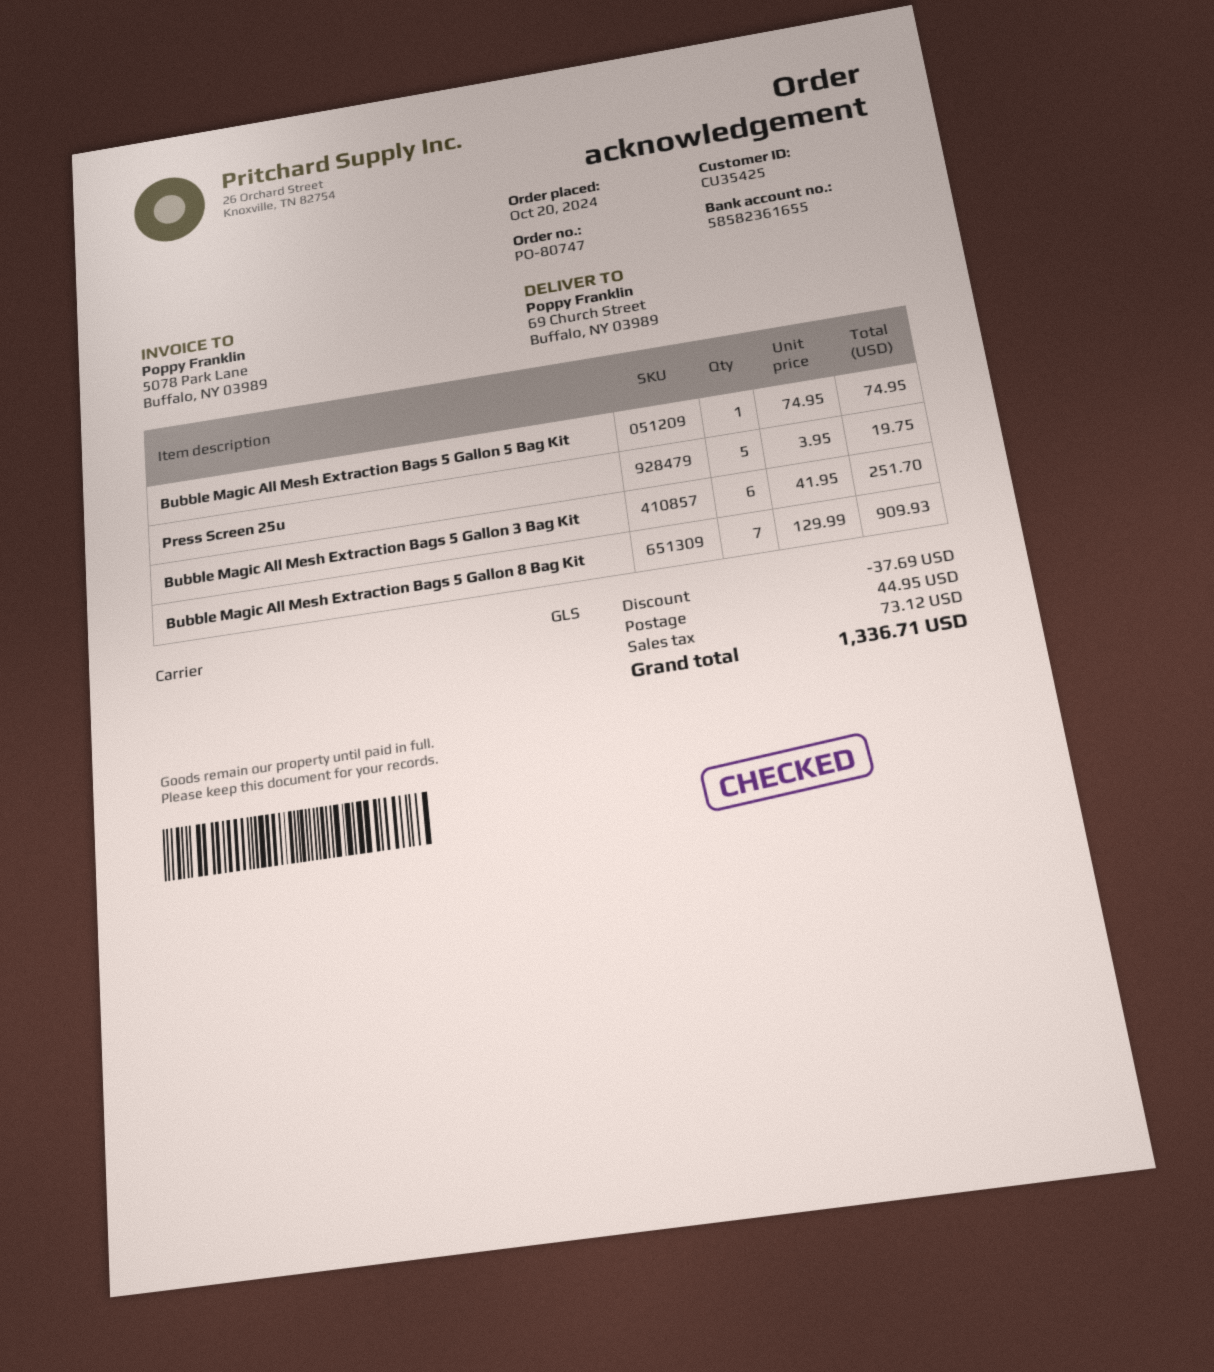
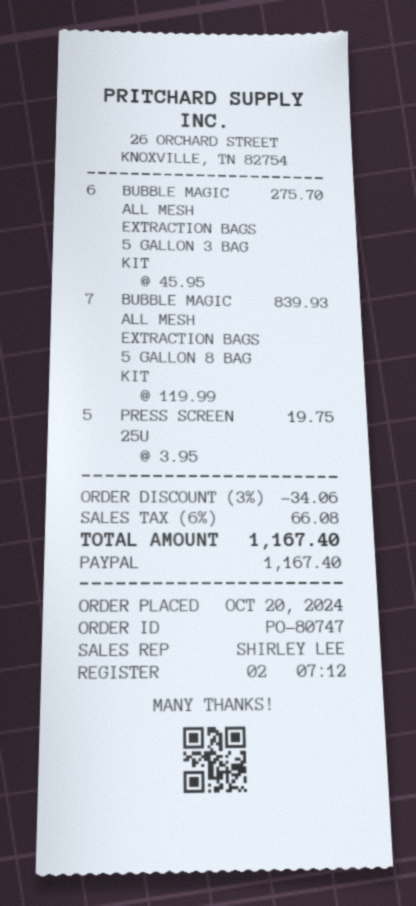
Bubble Magic All Mesh Extraction Bags 5 Gallon 5 Bag Kit: 1 x 74.95 = 74.95 -> none
Bubble Magic All Mesh Extraction Bags 5 Gallon 3 Bag Kit: 6 x 41.95 = 251.70 -> 6 x 45.95 = 275.70
Bubble Magic All Mesh Extraction Bags 5 Gallon 8 Bag Kit: 7 x 129.99 = 909.93 -> 7 x 119.99 = 839.93
discount: 37.69 -> 34.06
shipping: 44.95 -> none
tax: 73.12 -> 66.08
total: 1336.71 -> 1167.40

